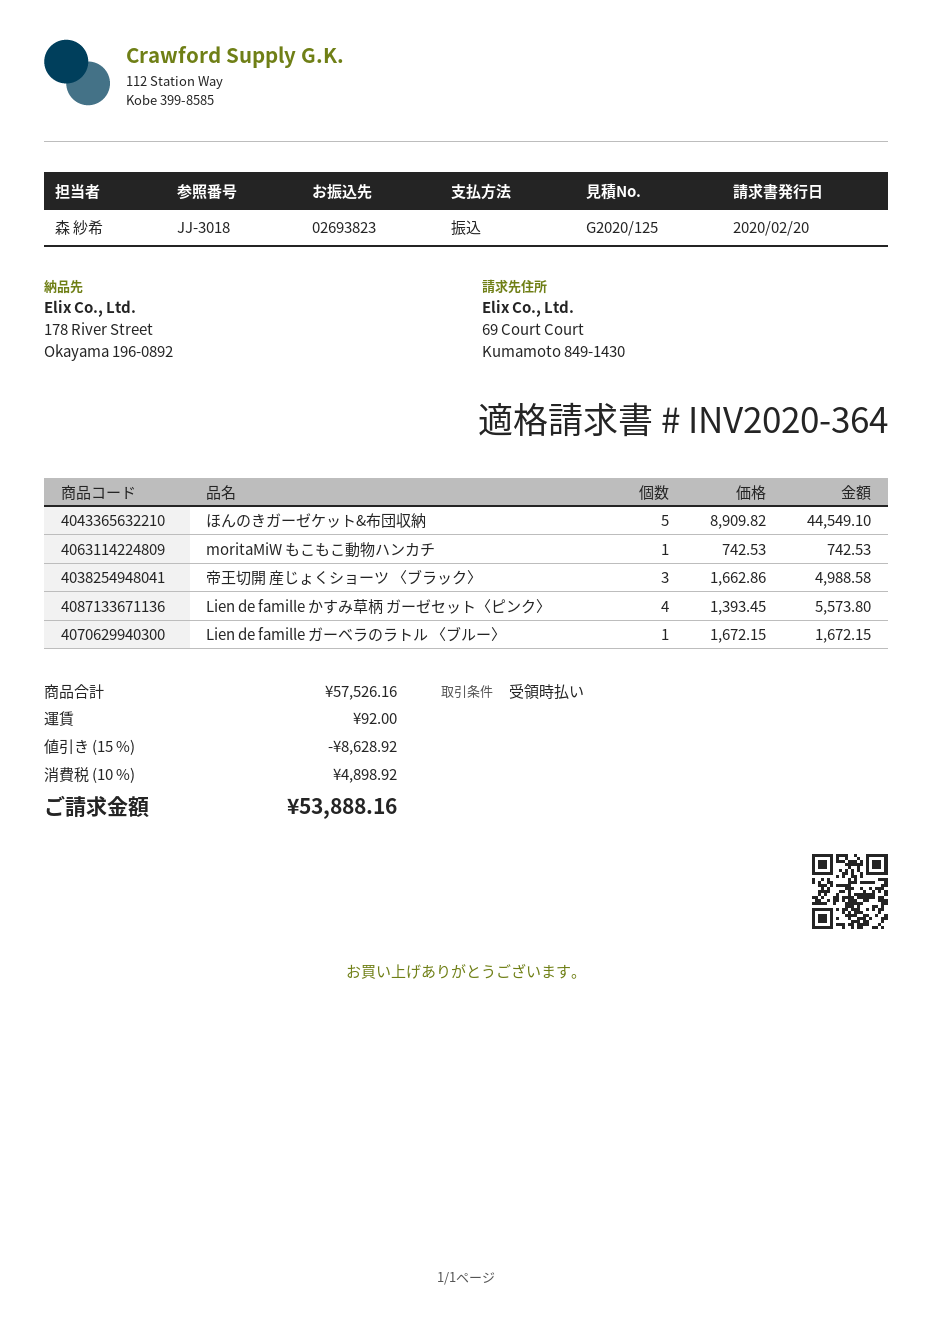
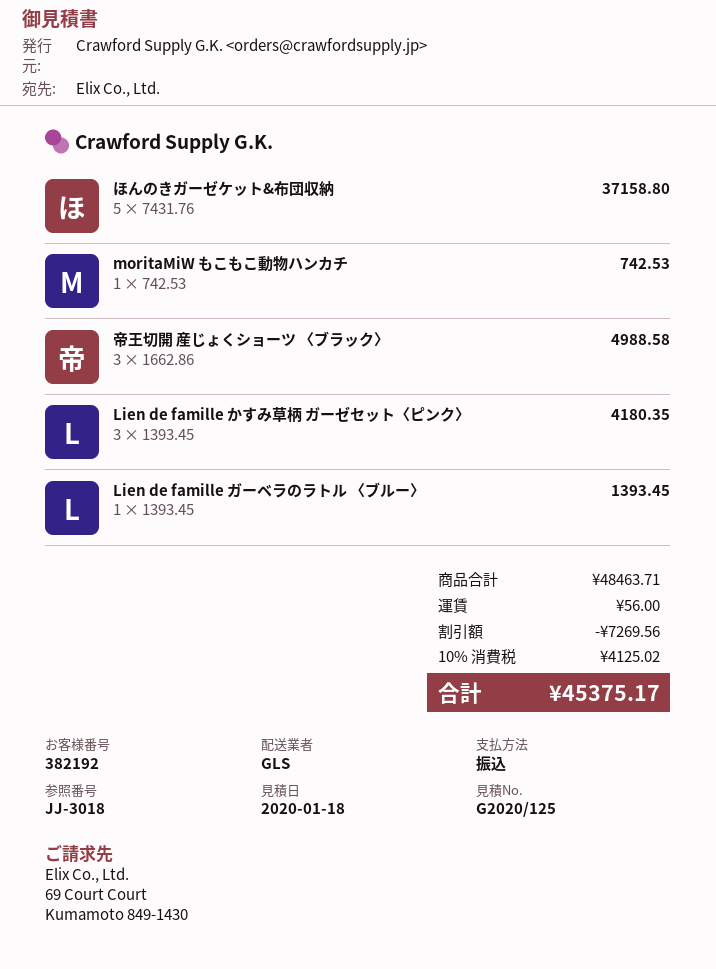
ほんのきガーゼケット&布団収納: 5 x 8909.82 = 44549.10 -> 5 x 7431.76 = 37158.80
Lien de famille かすみ草柄 ガーゼセット〈ピンク〉: 4 x 1393.45 = 5573.80 -> 3 x 1393.45 = 4180.35
Lien de famille ガーベラのラトル 〈ブルー〉: 1 x 1672.15 = 1672.15 -> 1 x 1393.45 = 1393.45
subtotal: 57526.16 -> 48463.71
discount: 8628.92 -> 7269.56
shipping: 92.00 -> 56.00
tax: 10% = 4898.92 -> 10% = 4125.02
total: 53888.16 -> 45375.17

